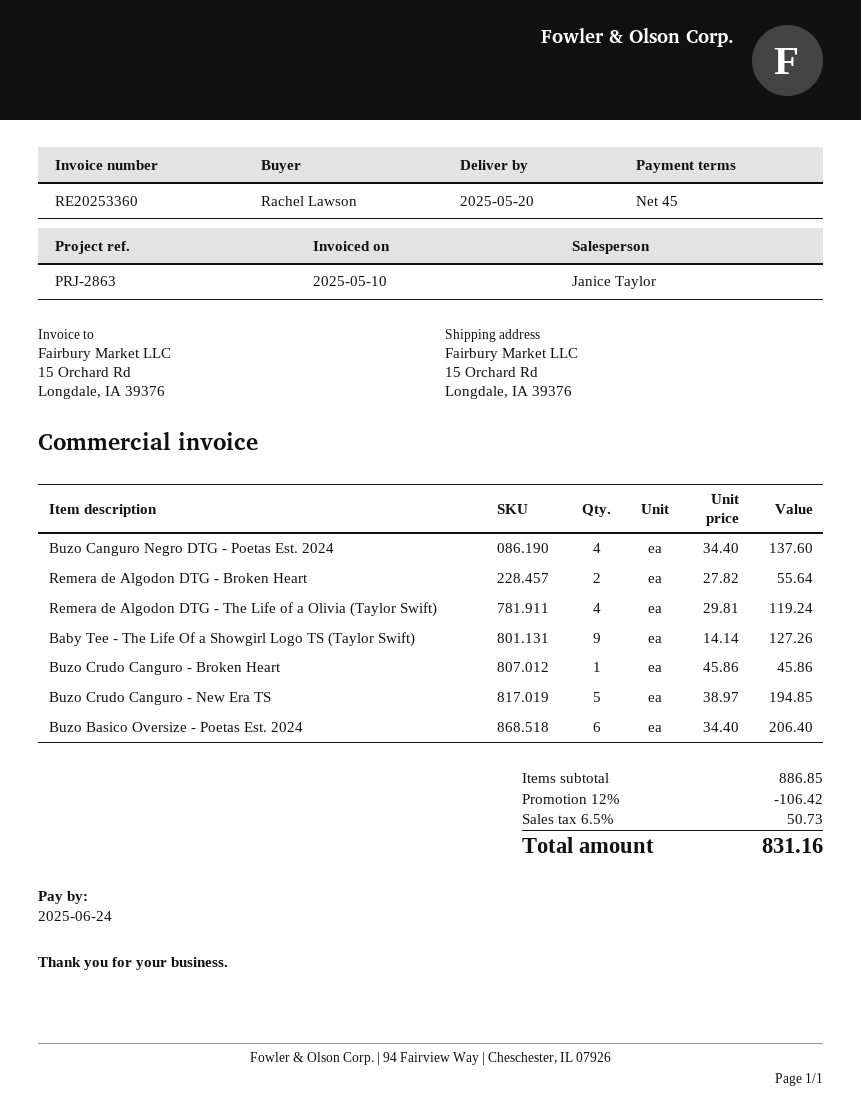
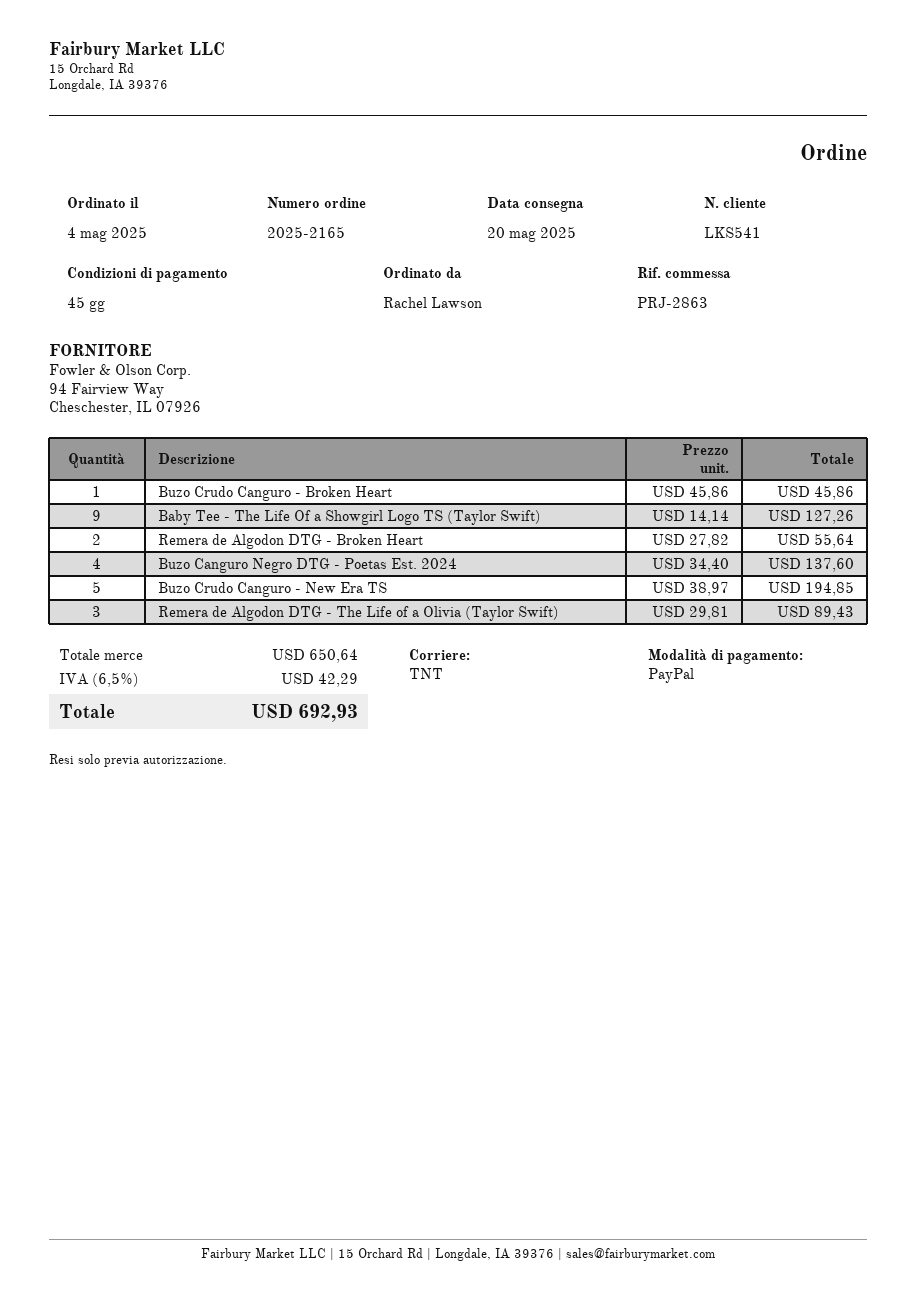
Remera de Algodon DTG - The Life of a Olivia (Taylor Swift): 4 x 29.81 = 119.24 -> 3 x 29.81 = 89.43
Buzo Basico Oversize - Poetas Est. 2024: 6 x 34.40 = 206.40 -> none
subtotal: 886.85 -> 650.64
discount: 12% = 106.42 -> none
tax: 6.5% = 50.73 -> 6.5% = 42.29
total: 831.16 -> 692.93

